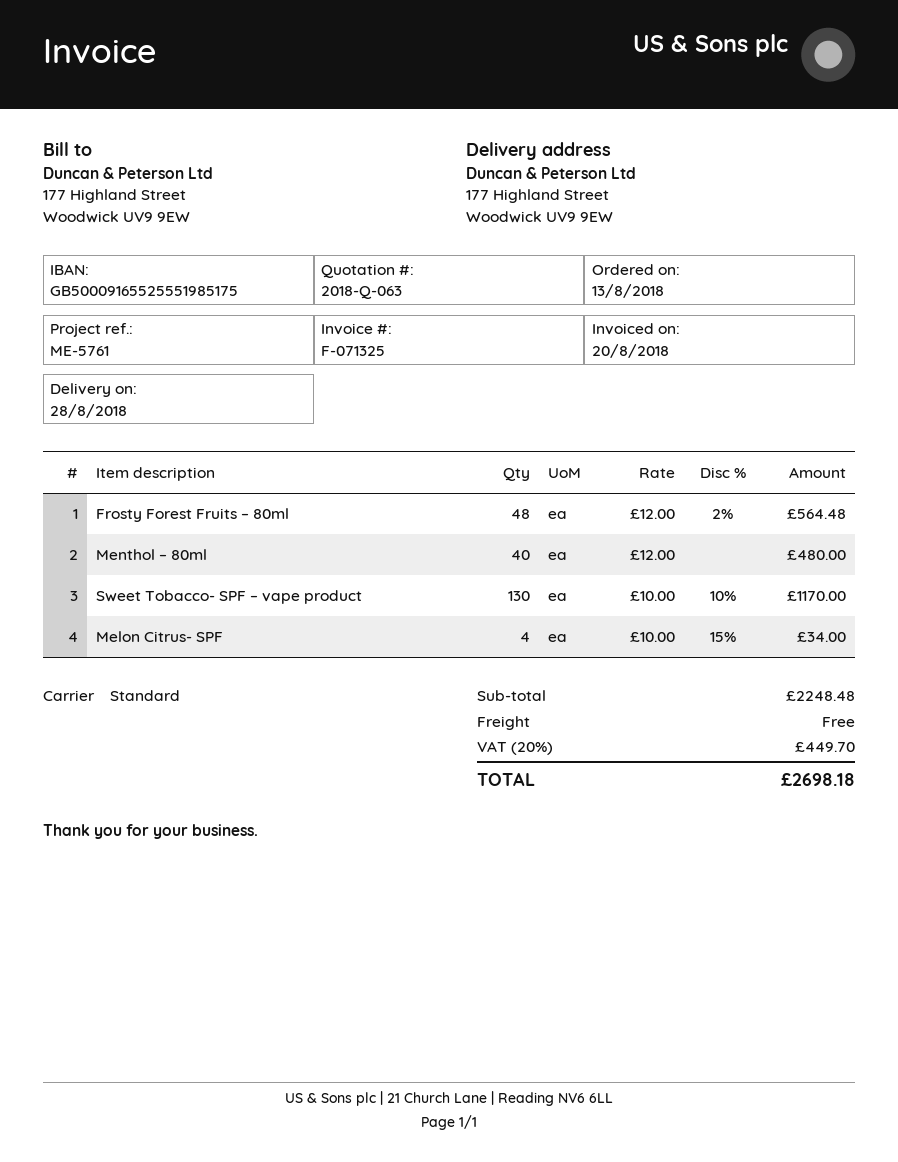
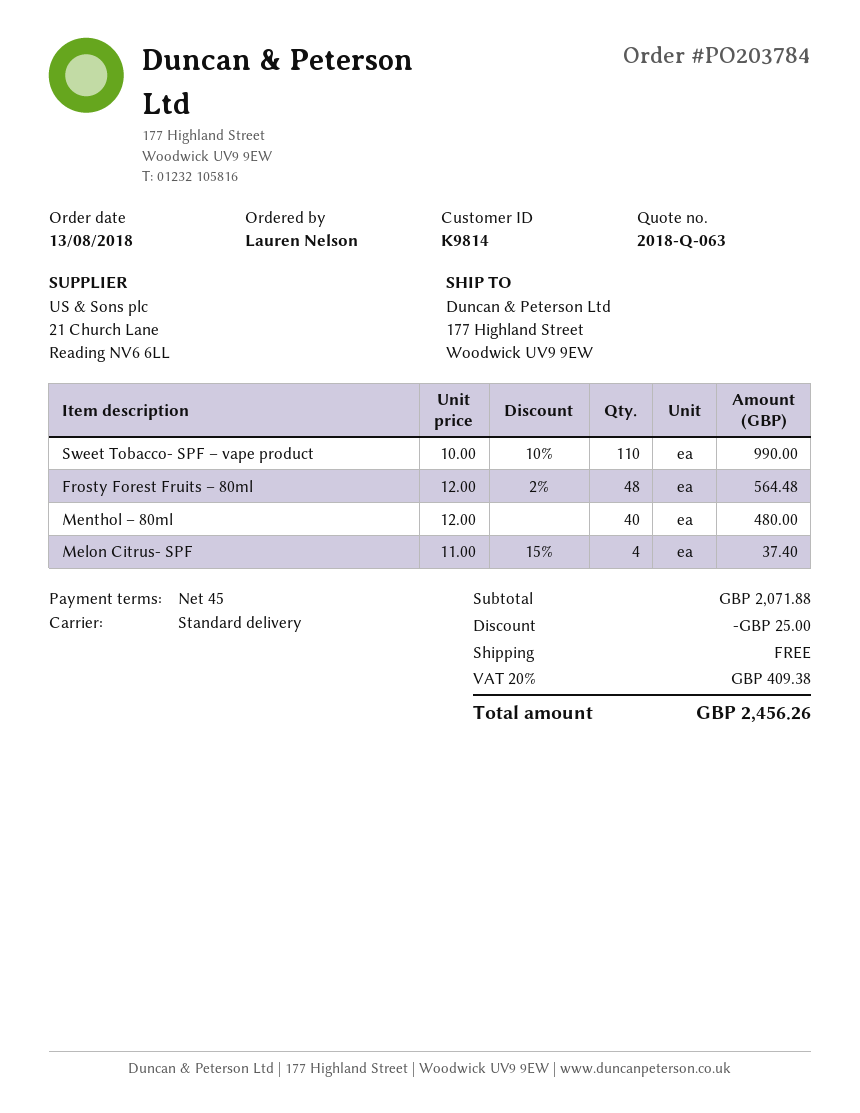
Sweet Tobacco- SPF – vape product: 130 x 10.00 - 10% = 1170.00 -> 110 x 10.00 - 10% = 990.00
Melon Citrus- SPF: 4 x 10.00 - 15% = 34.00 -> 4 x 11.00 - 15% = 37.40
subtotal: 2248.48 -> 2071.88
discount: none -> 25.00
tax: 20% = 449.70 -> 20% = 409.38
total: 2698.18 -> 2456.26

